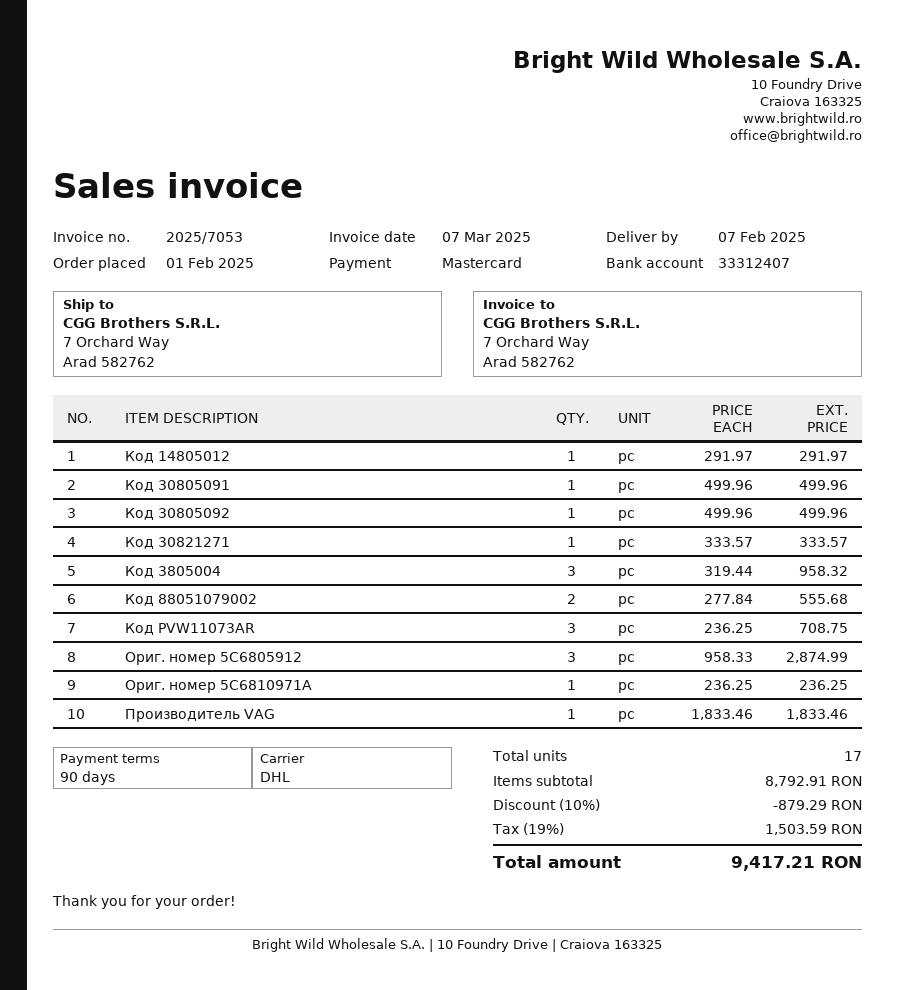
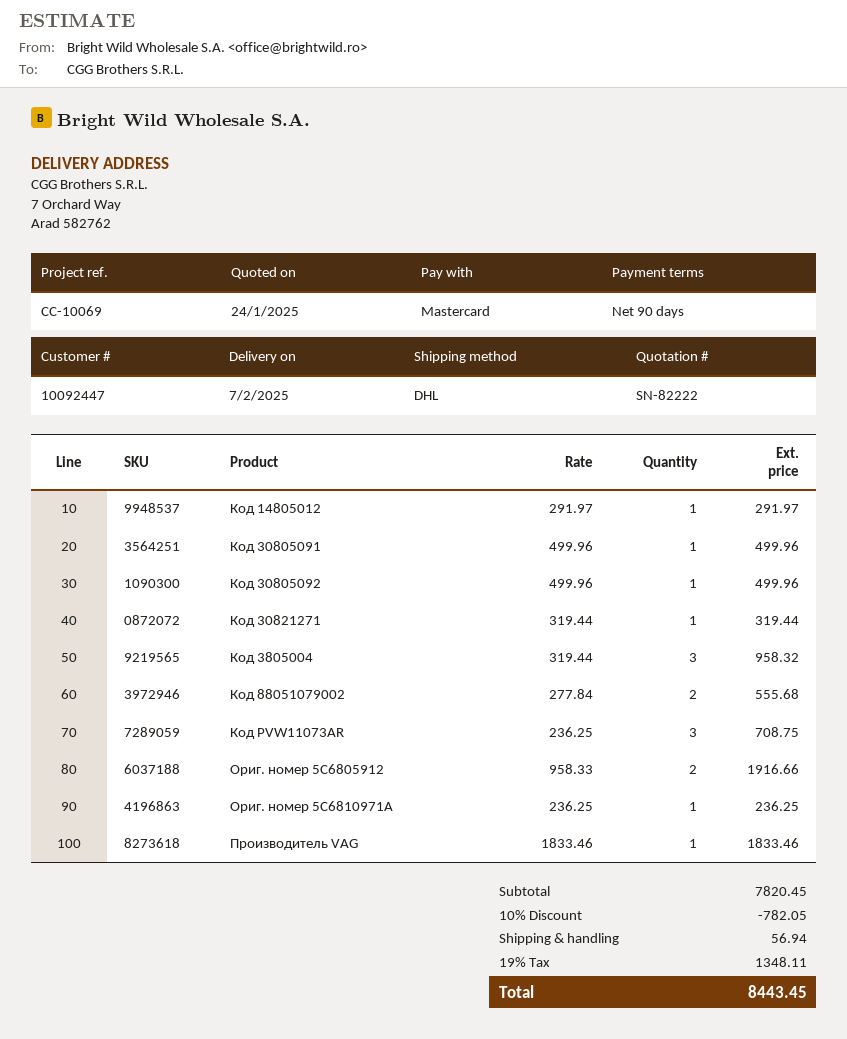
Код 30821271: 1 x 333.57 = 333.57 -> 1 x 319.44 = 319.44
Ориг. номер 5C6805912: 3 x 958.33 = 2874.99 -> 2 x 958.33 = 1916.66
subtotal: 8792.91 -> 7820.45
discount: 10% = 879.29 -> 10% = 782.05
shipping: none -> 56.94
tax: 19% = 1503.59 -> 19% = 1348.11
total: 9417.21 -> 8443.45

